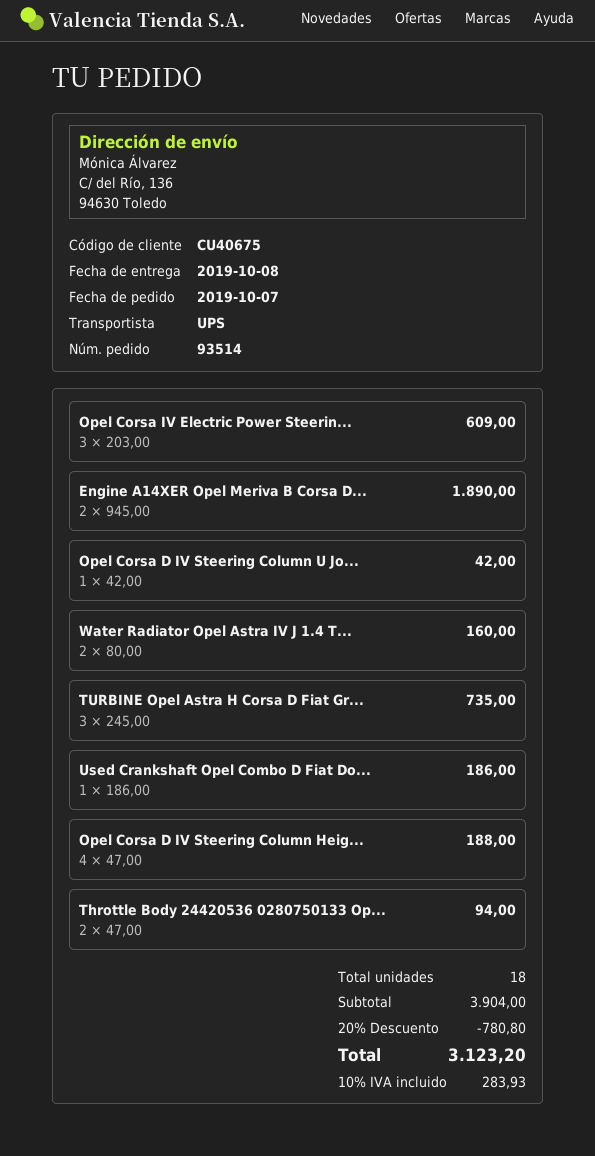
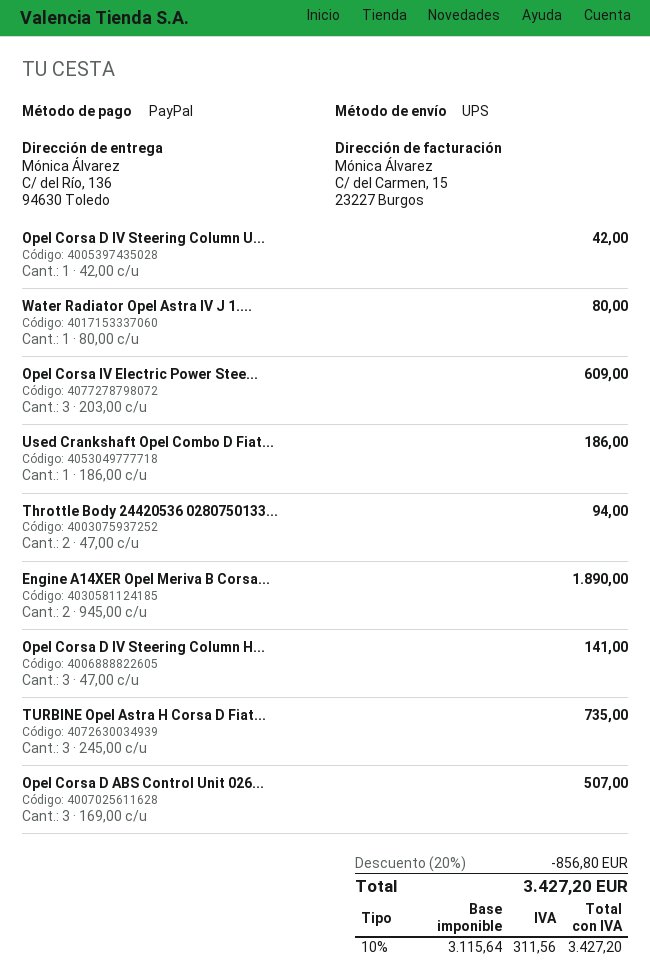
Water Radiator Opel Astra IV J 1.4 T...: 2 x 80.00 = 160.00 -> 1 x 80.00 = 80.00
Opel Corsa D IV Steering Column Heig...: 4 x 47.00 = 188.00 -> 3 x 47.00 = 141.00
Opel Corsa D ABS Control Unit 026...: none -> 3 x 169.00 = 507.00
discount: 20% = 780.80 -> 20% = 856.80
tax: 10% = 283.93 -> 10% = 311.56
total: 3123.20 -> 3427.20

